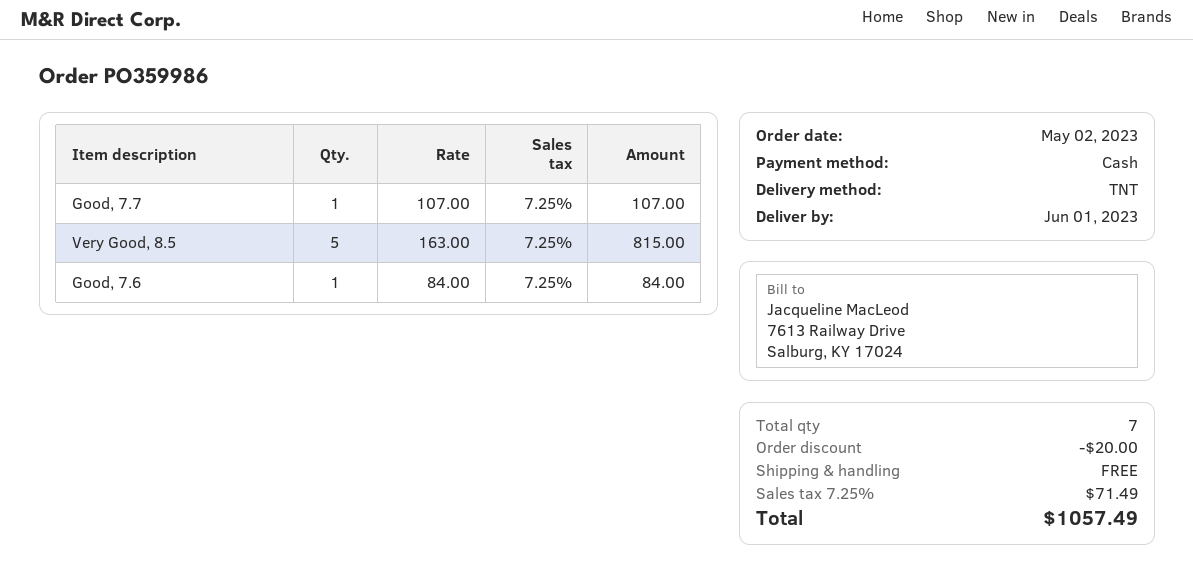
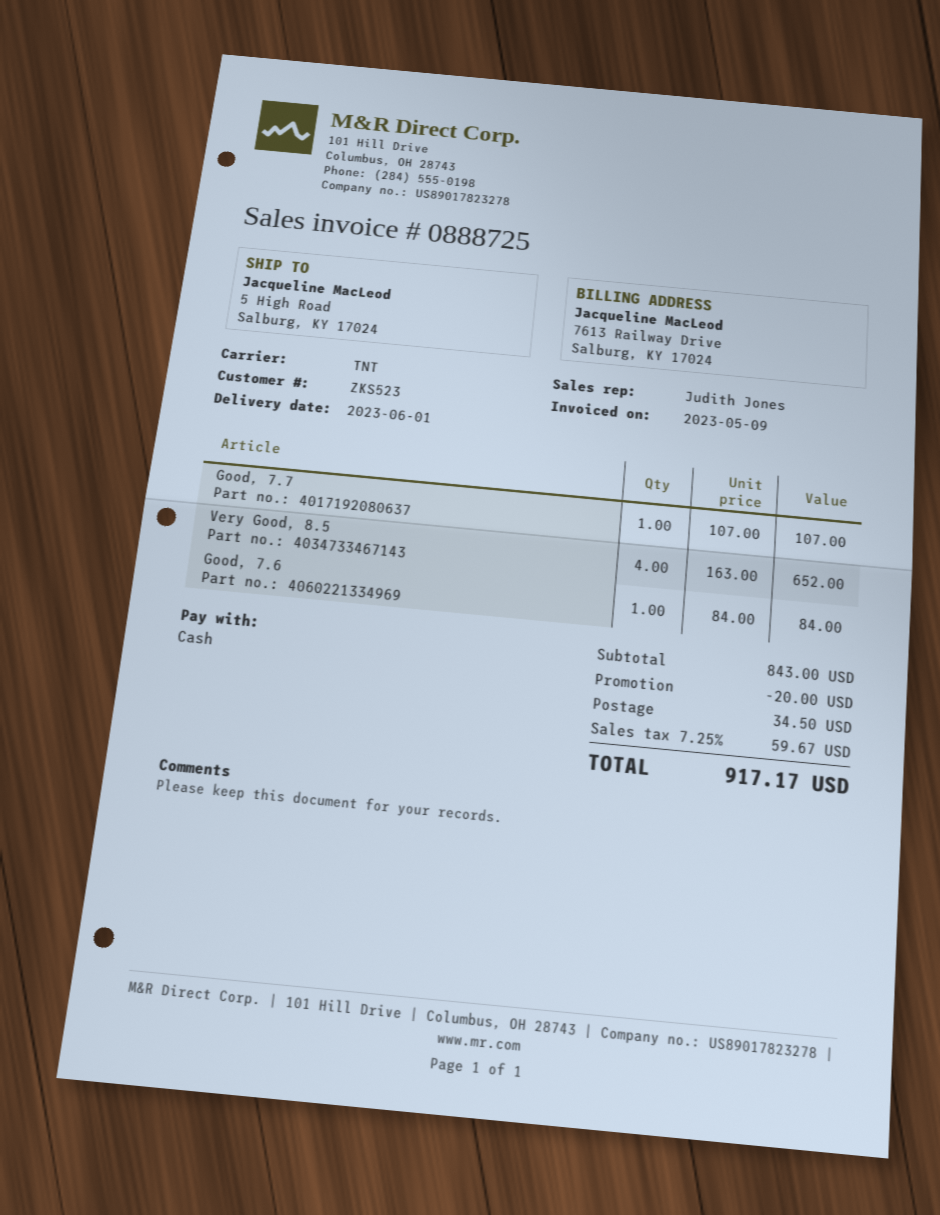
Very Good, 8.5: 5 x 163.00 = 815.00 -> 4 x 163.00 = 652.00
shipping: 0.00 -> 34.50
tax: 7.25% = 71.49 -> 7.25% = 59.67
total: 1057.49 -> 917.17

